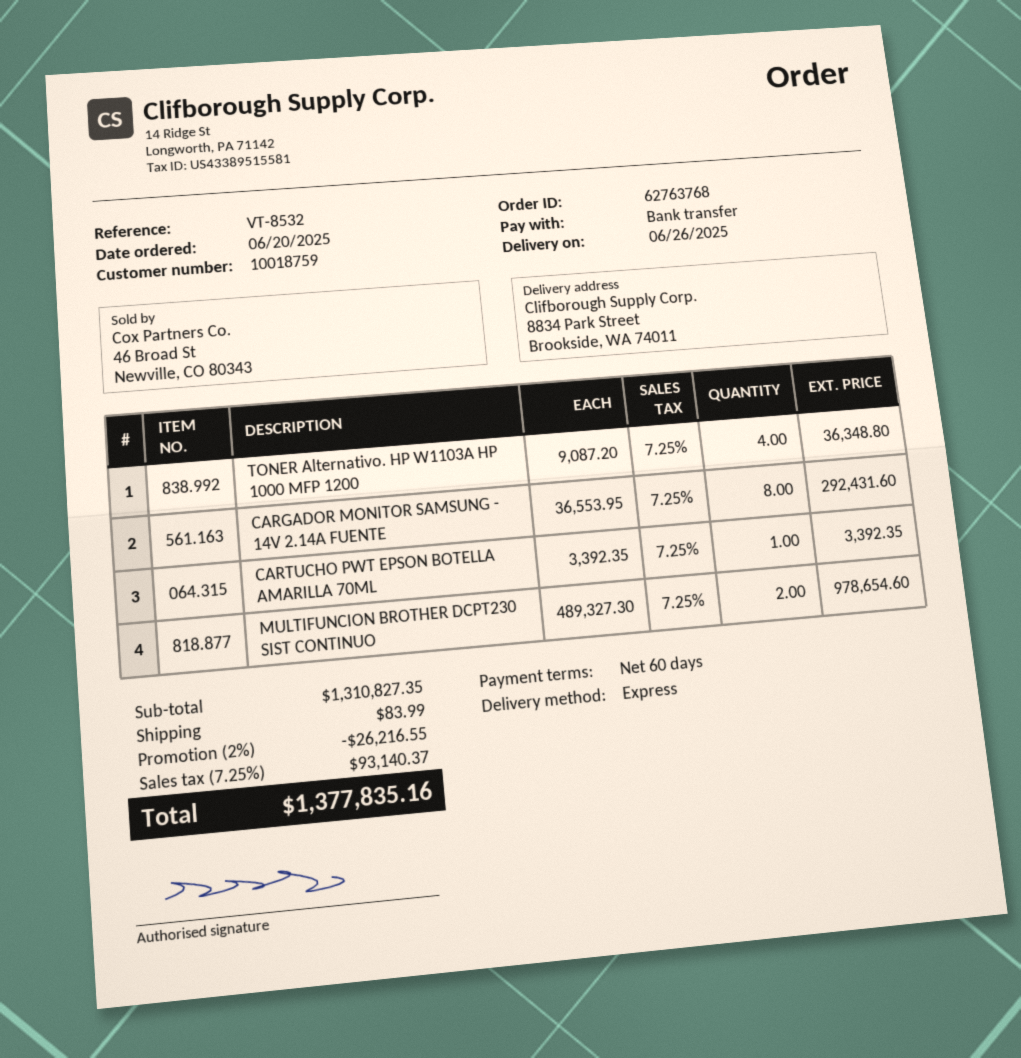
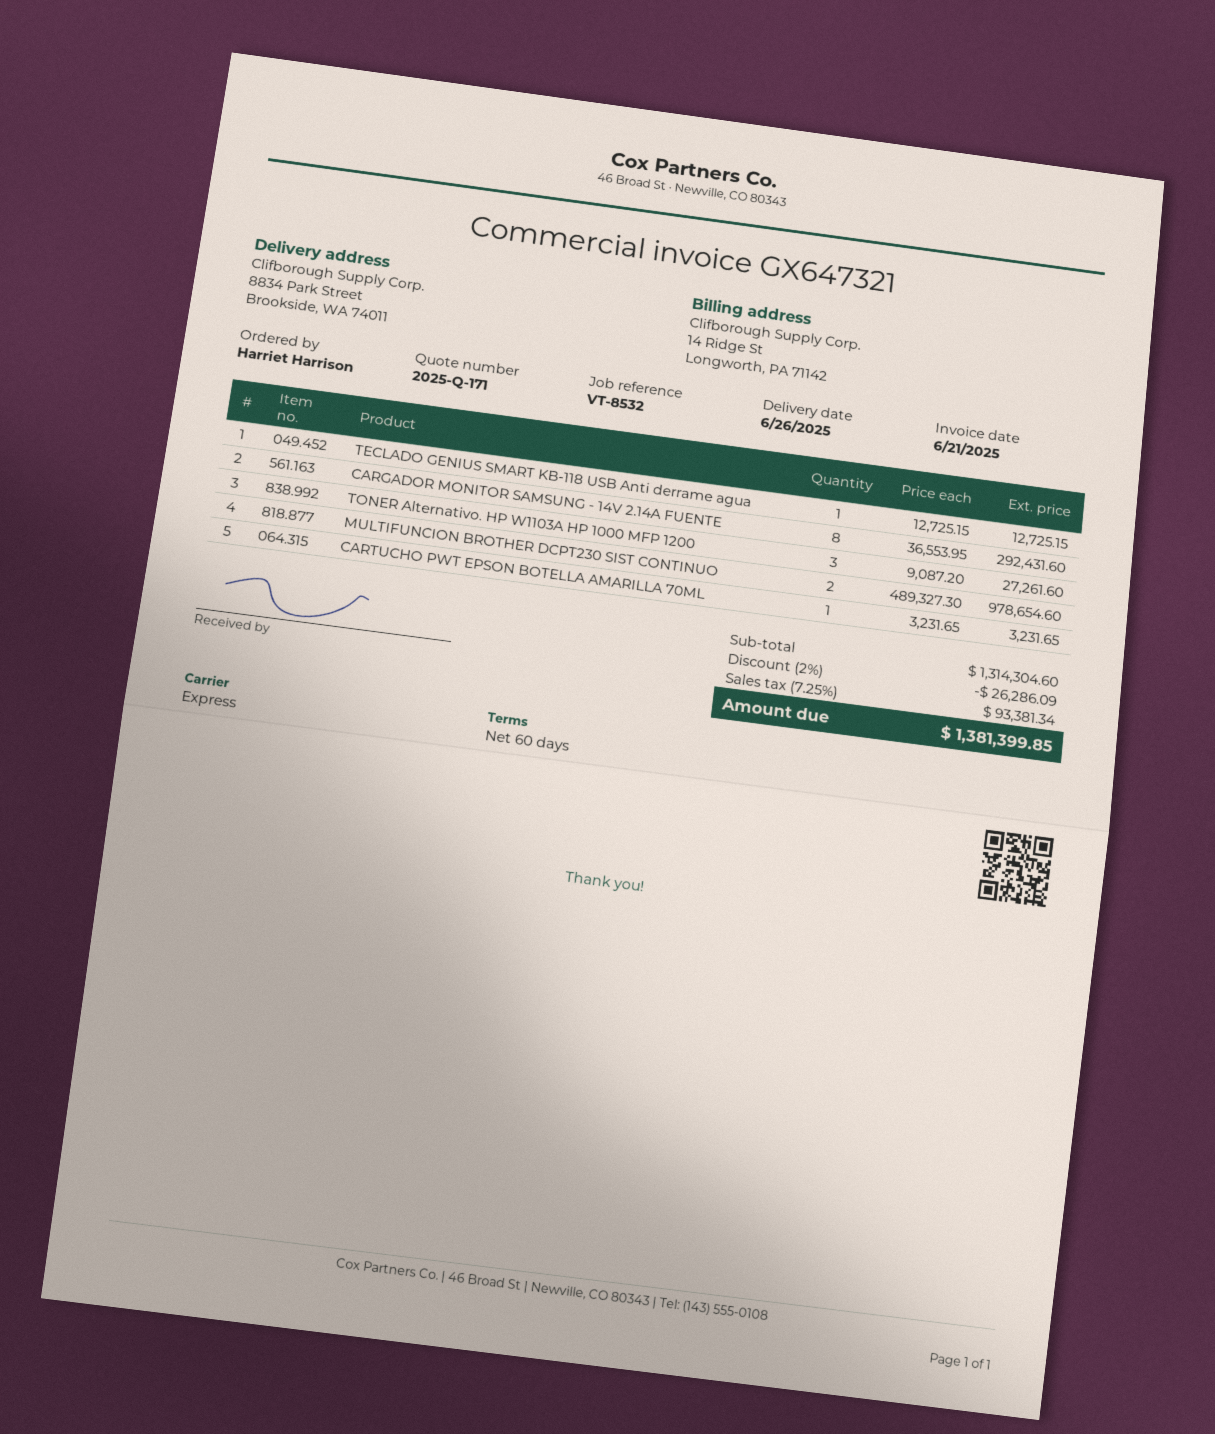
TONER Alternativo. HP W1103A HP 1000 MFP 1200: 4 x 9087.20 = 36348.80 -> 3 x 9087.20 = 27261.60
CARTUCHO PWT EPSON BOTELLA AMARILLA 70ML: 1 x 3392.35 = 3392.35 -> 1 x 3231.65 = 3231.65
TECLADO GENIUS SMART KB-118 USB Anti derrame agua: none -> 1 x 12725.15 = 12725.15
subtotal: 1310827.35 -> 1314304.60
discount: 2% = 26216.55 -> 2% = 26286.09
shipping: 83.99 -> none
tax: 7.25% = 93140.37 -> 7.25% = 93381.34
total: 1377835.16 -> 1381399.85

